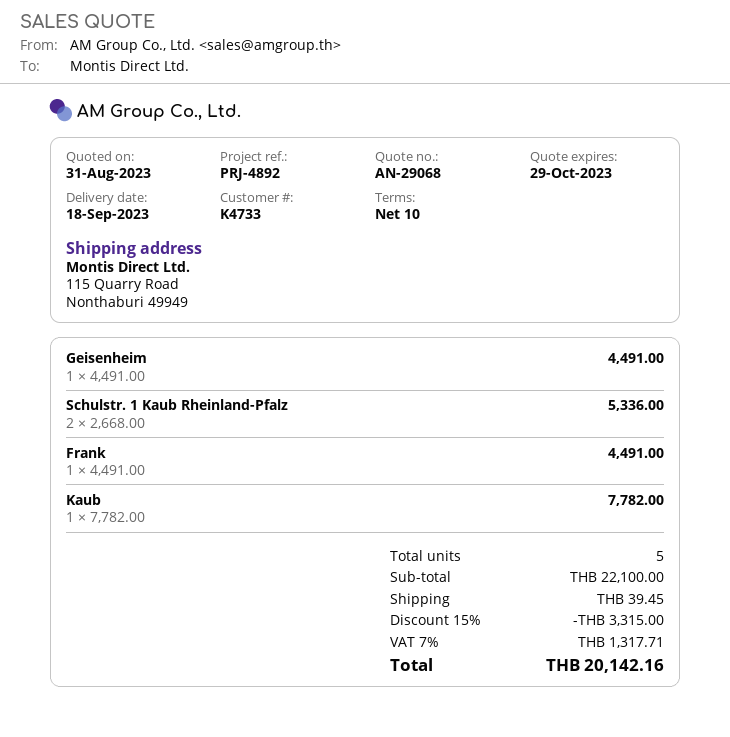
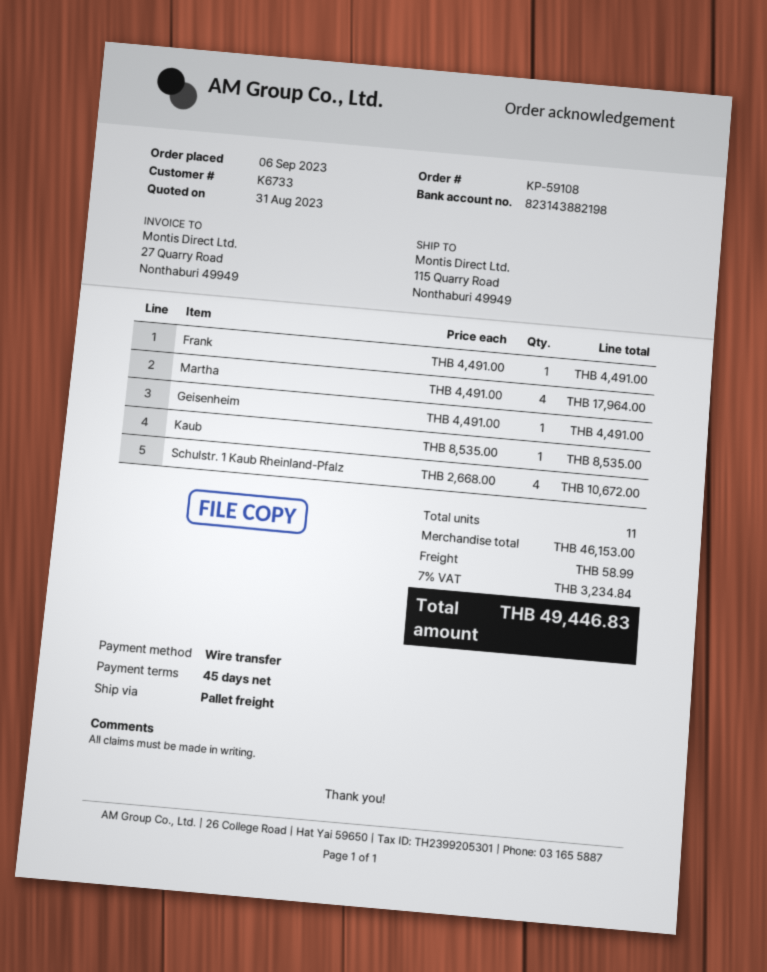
payment terms: 10 days -> 45 days
customer number: K4733 -> K6733
Schulstr. 1 Kaub Rheinland-Pfalz: 2 x 2668.00 = 5336.00 -> 4 x 2668.00 = 10672.00
Kaub: 1 x 7782.00 = 7782.00 -> 1 x 8535.00 = 8535.00
Martha: none -> 4 x 4491.00 = 17964.00
total quantity: 5 -> 11
subtotal: 22100.00 -> 46153.00
discount: 15% = 3315.00 -> none
shipping: 39.45 -> 58.99
tax: 7% = 1317.71 -> 7% = 3234.84
total: 20142.16 -> 49446.83

